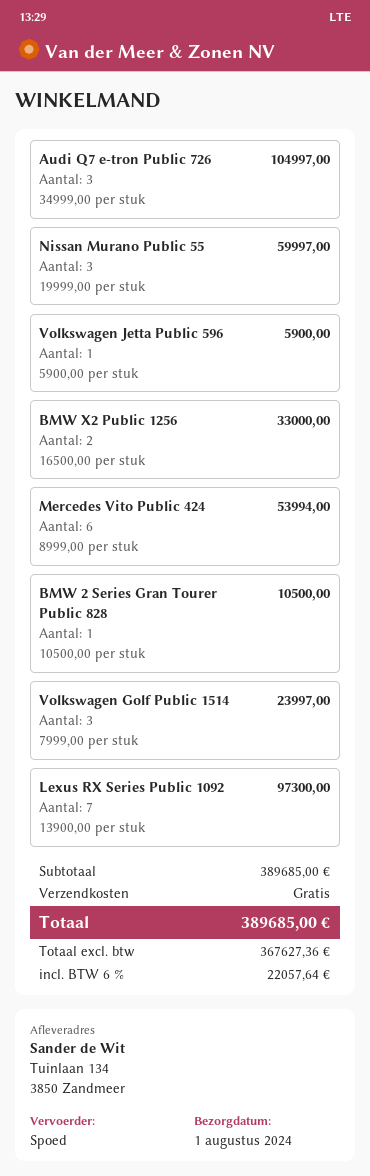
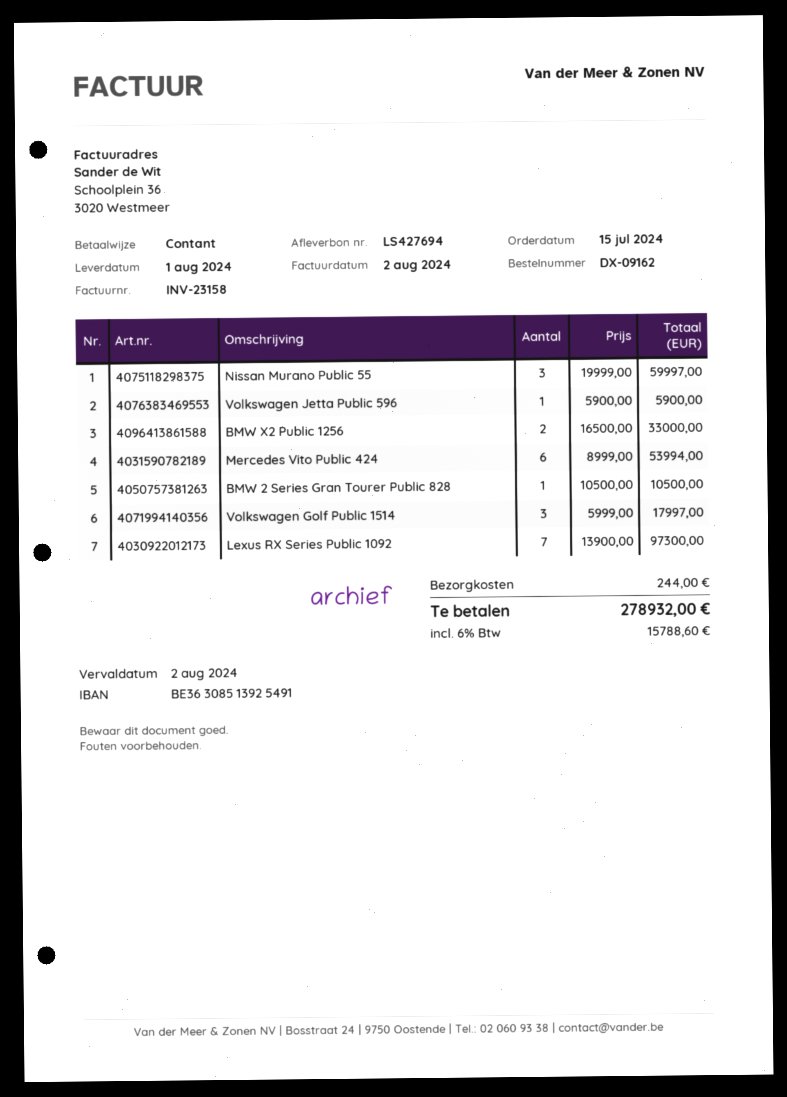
Audi Q7 e-tron Public 726: 3 x 34999.00 = 104997.00 -> none
Volkswagen Golf Public 1514: 3 x 7999.00 = 23997.00 -> 3 x 5999.00 = 17997.00
shipping: 0.00 -> 244.00
tax: 6% = 22057.64 -> 6% = 15788.60
total: 389685.00 -> 278932.00

